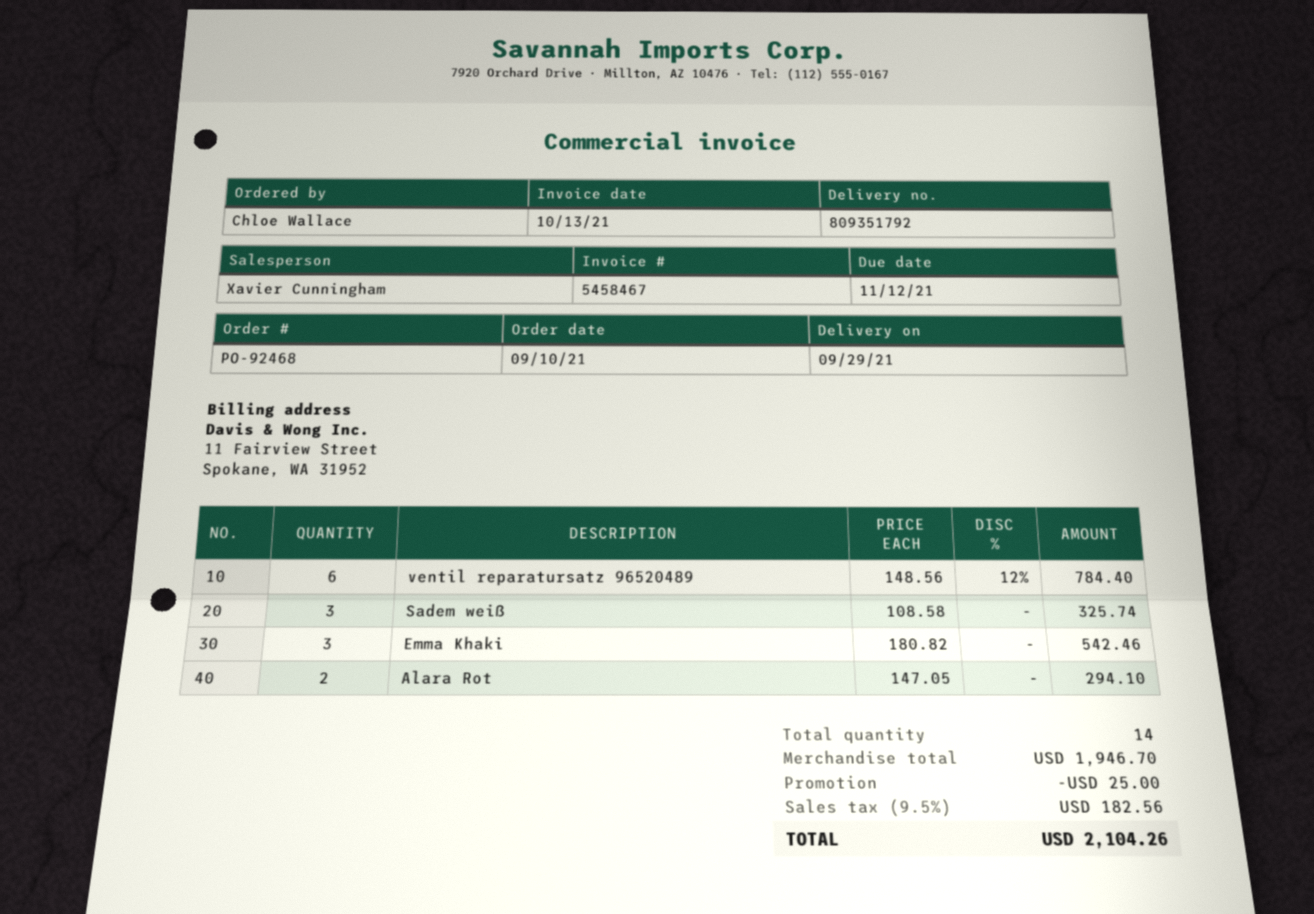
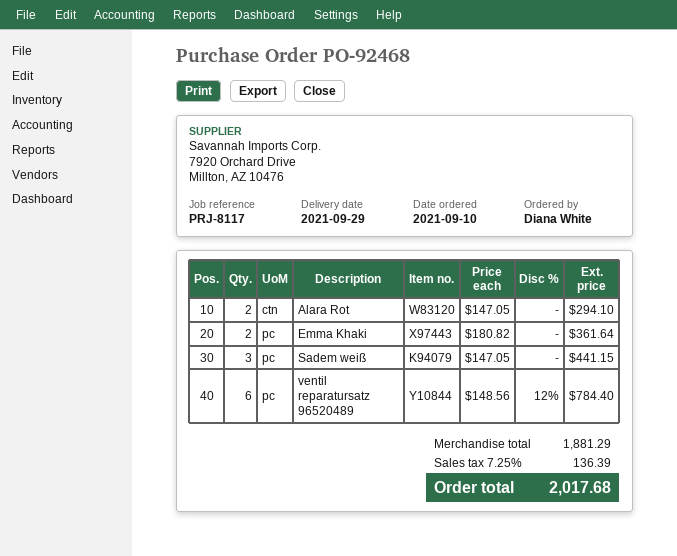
ordered by: Chloe Wallace -> Diana White
Sadem weiß: 3 x 108.58 = 325.74 -> 3 x 147.05 = 441.15
Emma Khaki: 3 x 180.82 = 542.46 -> 2 x 180.82 = 361.64
subtotal: 1946.70 -> 1881.29
discount: 25.00 -> none
tax: 9.5% = 182.56 -> 7.25% = 136.39
total: 2104.26 -> 2017.68

